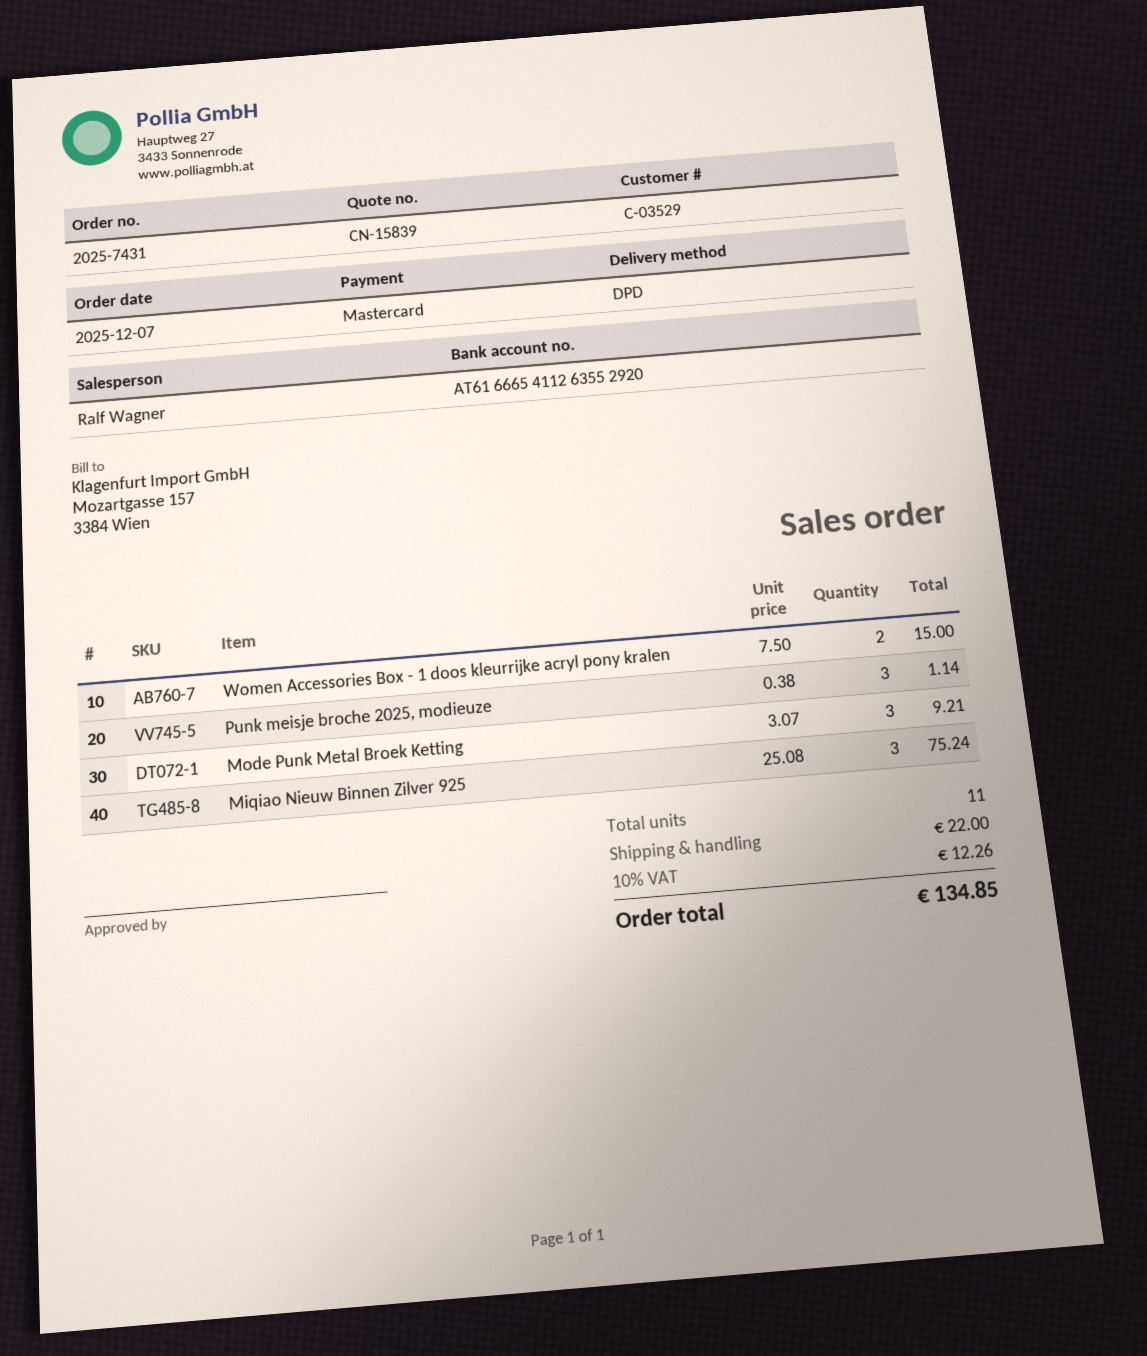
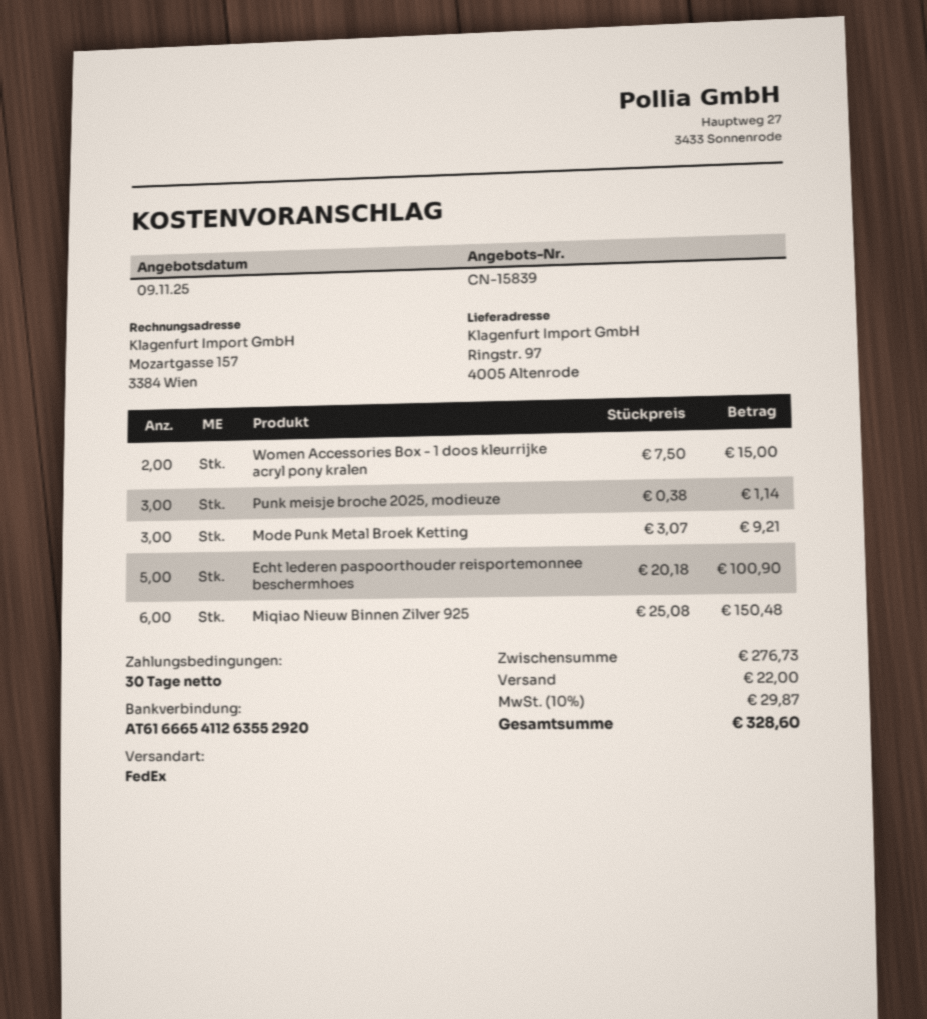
shipping method: DPD -> FedEx
Miqiao Nieuw Binnen Zilver 925: 3 x 25.08 = 75.24 -> 6 x 25.08 = 150.48
Echt lederen paspoorthouder reisportemonnee beschermhoes: none -> 5 x 20.18 = 100.90
tax: 10% = 12.26 -> 10% = 29.87
total: 134.85 -> 328.60

